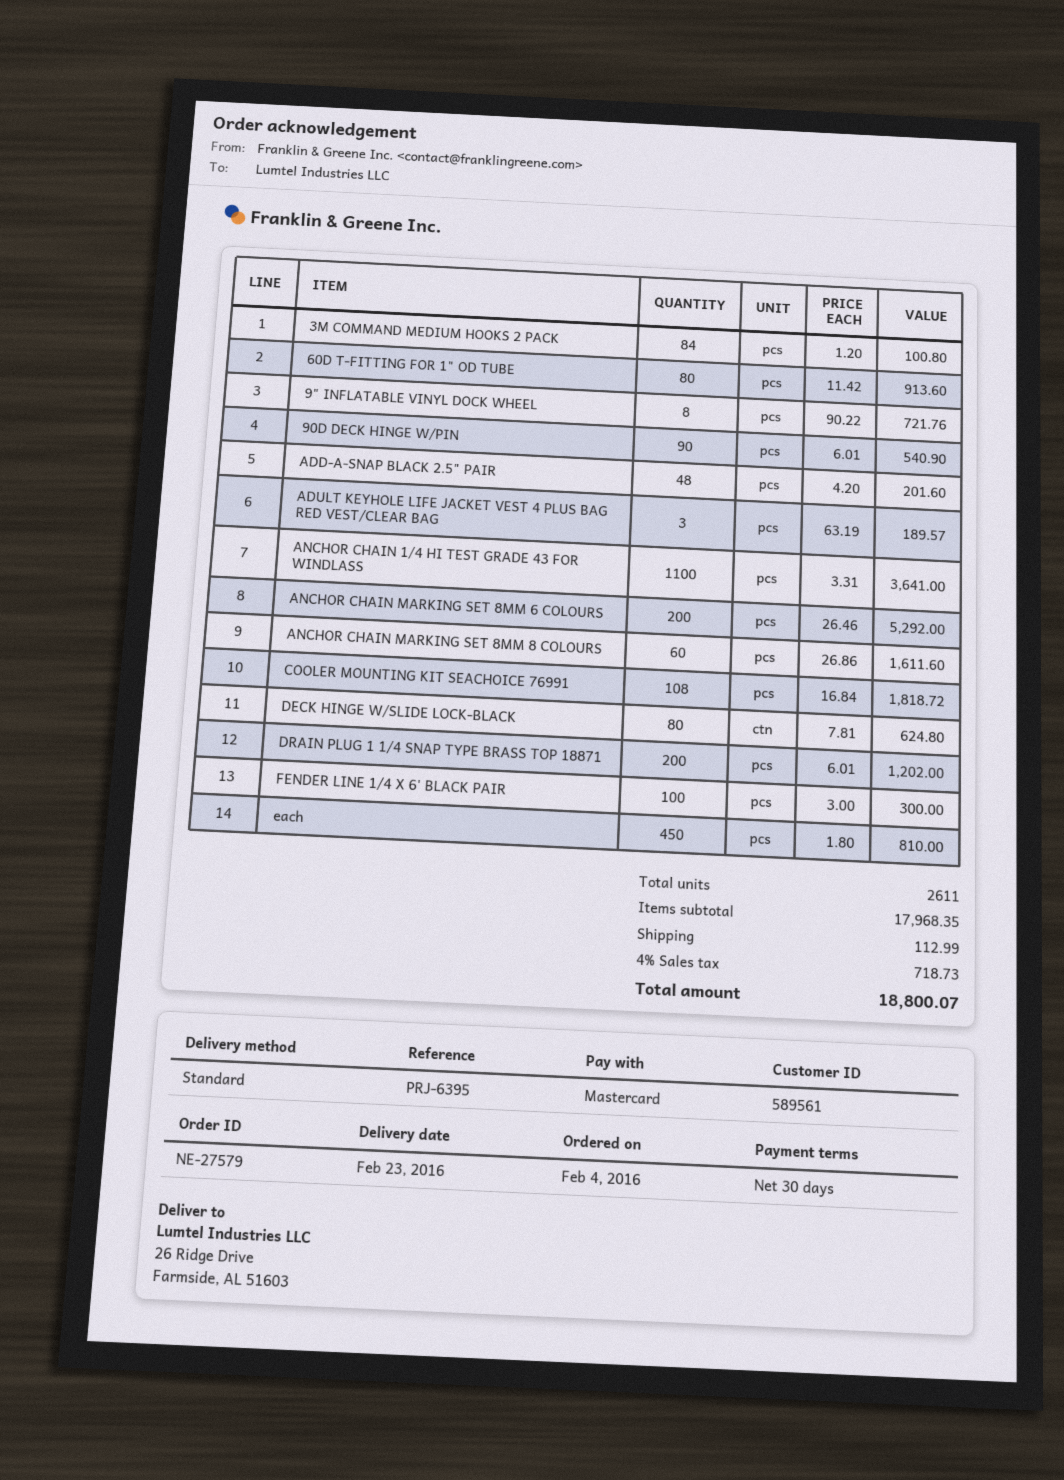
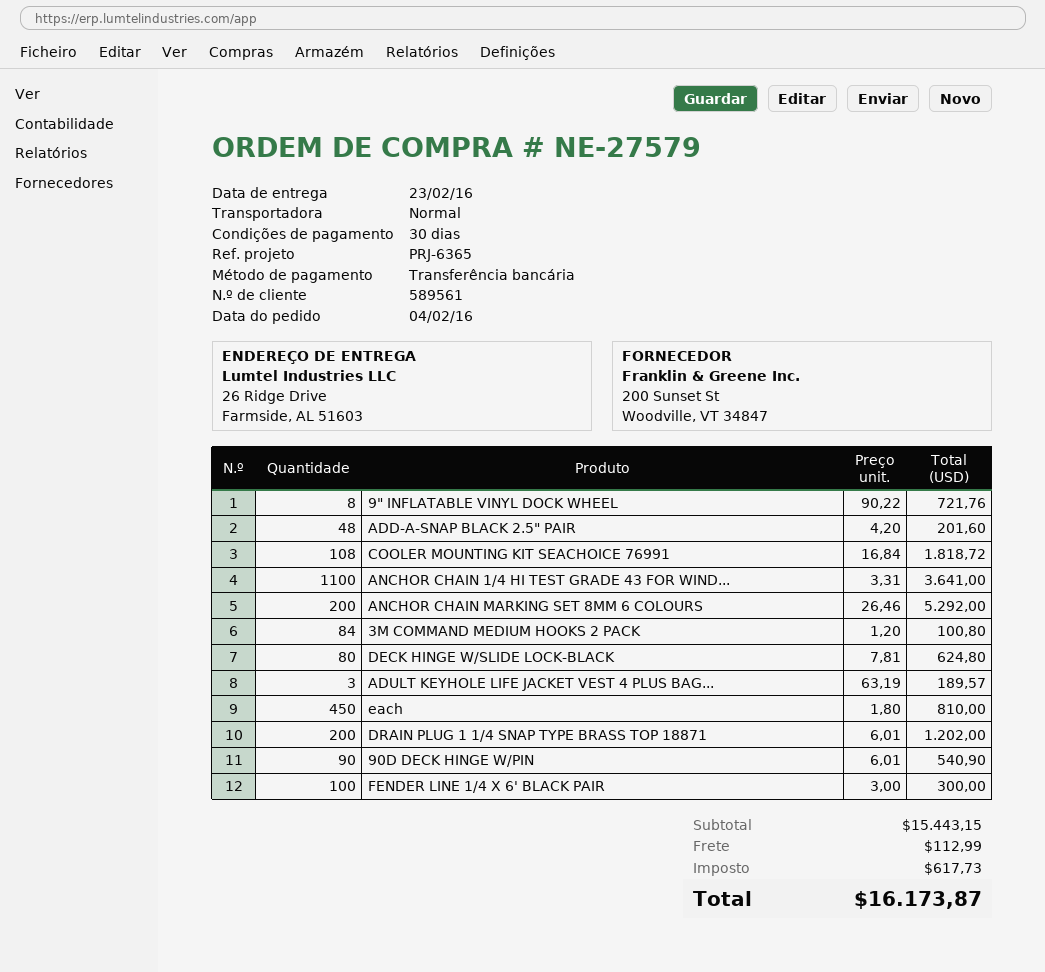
reference: PRJ-6395 -> PRJ-6365
payment method: Mastercard -> bank transfer
60D T-FITTING FOR 1" OD TUBE: 80 x 11.42 = 913.60 -> none
ANCHOR CHAIN MARKING SET 8MM 8 COLOURS: 60 x 26.86 = 1611.60 -> none
subtotal: 17968.35 -> 15443.15
tax: 718.73 -> 617.73
total: 18800.07 -> 16173.87

